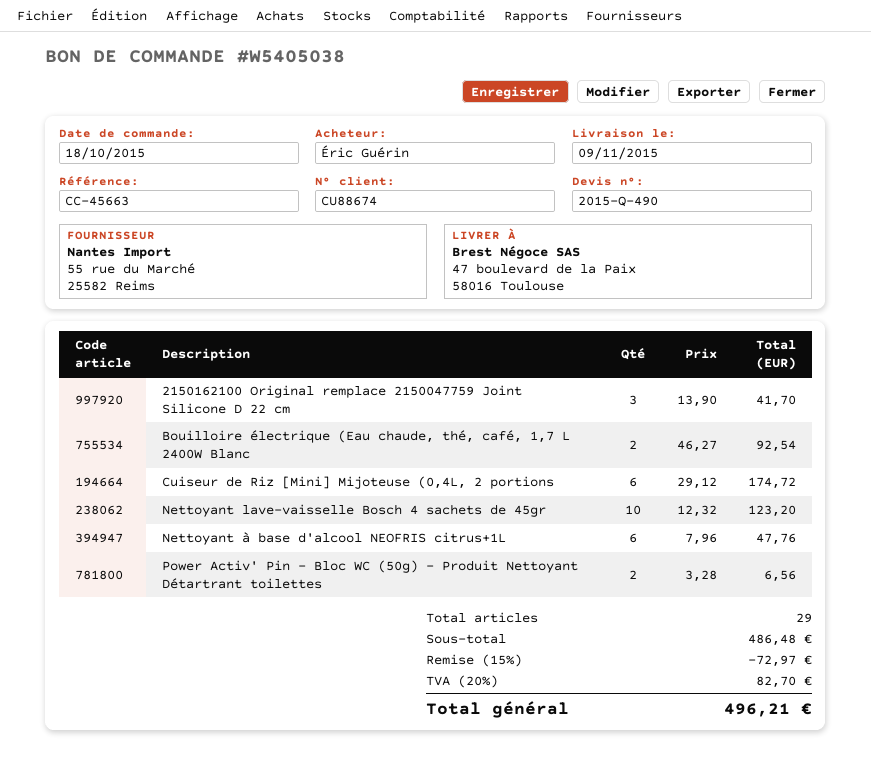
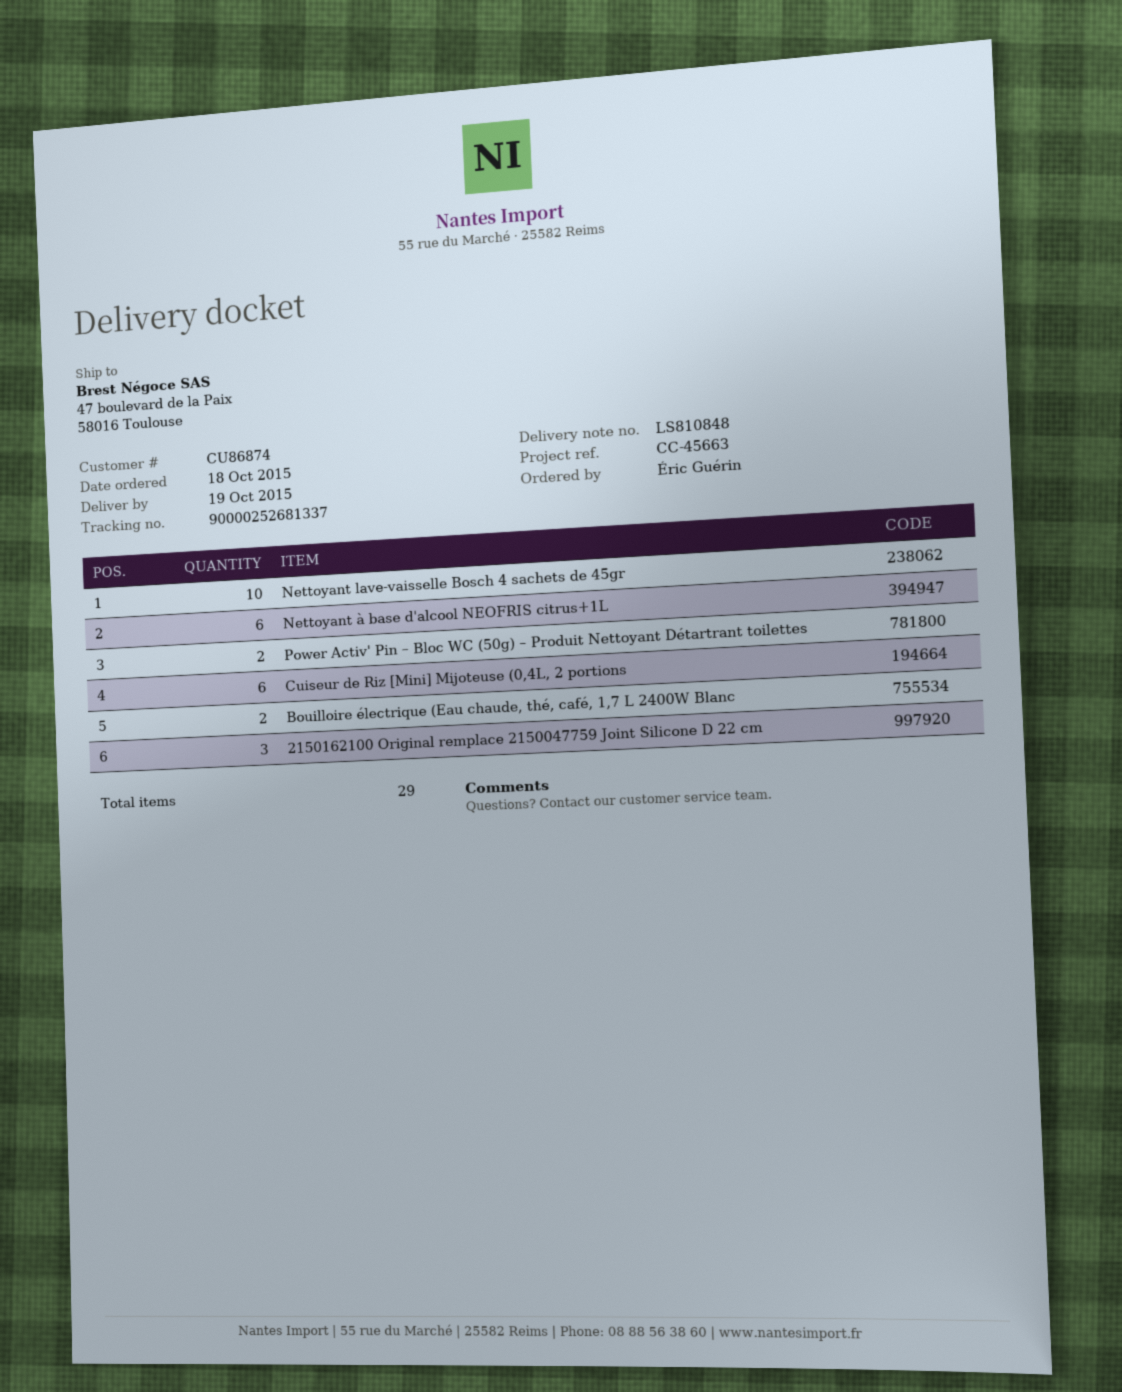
delivery date: 2015-11-09 -> 2015-10-19
customer number: CU88674 -> CU86874

